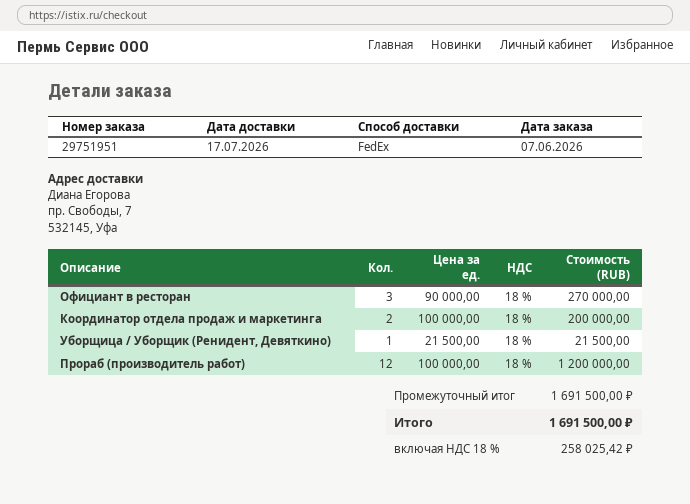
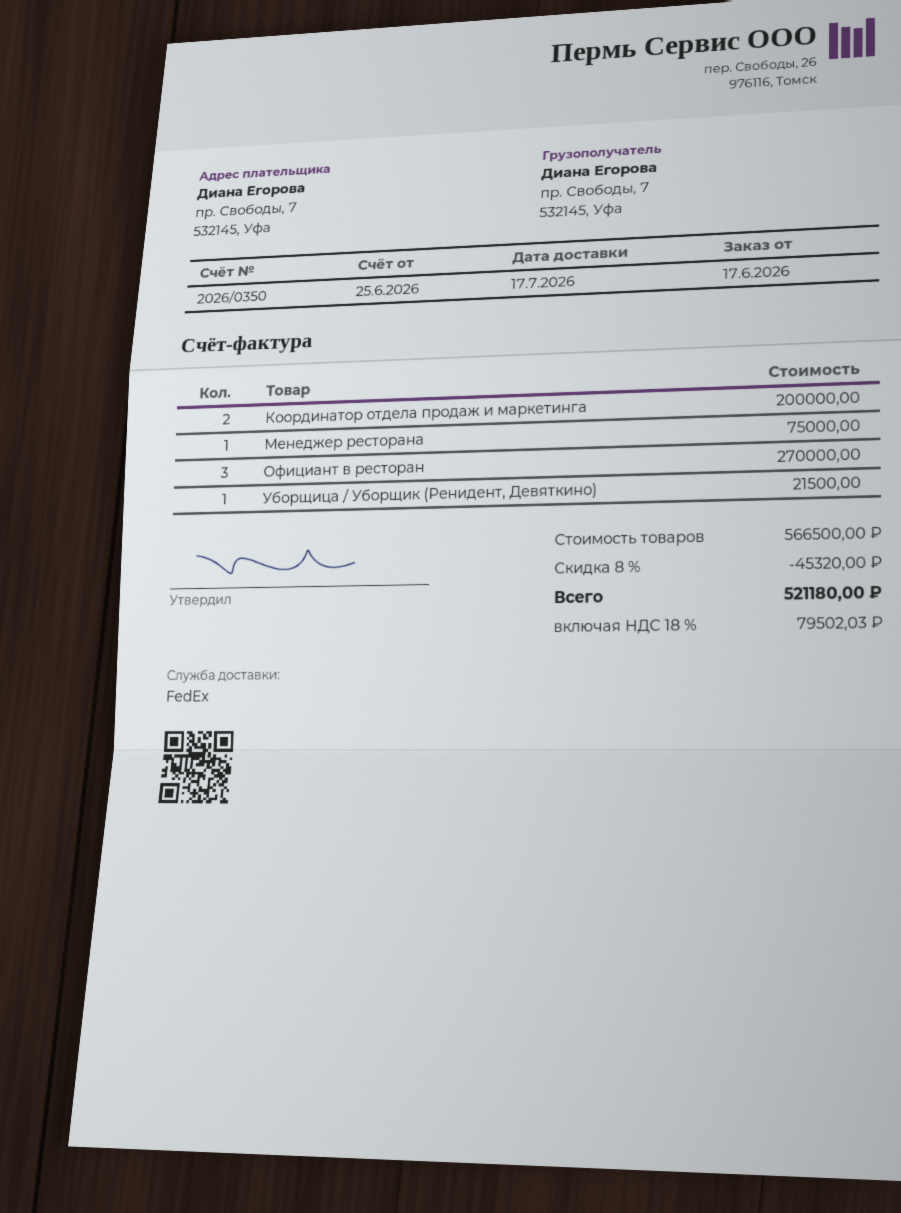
order date: 2026-06-07 -> 2026-06-17
Прораб (производитель работ): 12 for 1200000.00 -> none
Менеджер ресторана: none -> 1 for 75000.00
subtotal: 1691500.00 -> 566500.00
discount: none -> 8% = 45320.00
tax: 18% = 258025.42 -> 18% = 79502.03
total: 1691500.00 -> 521180.00

